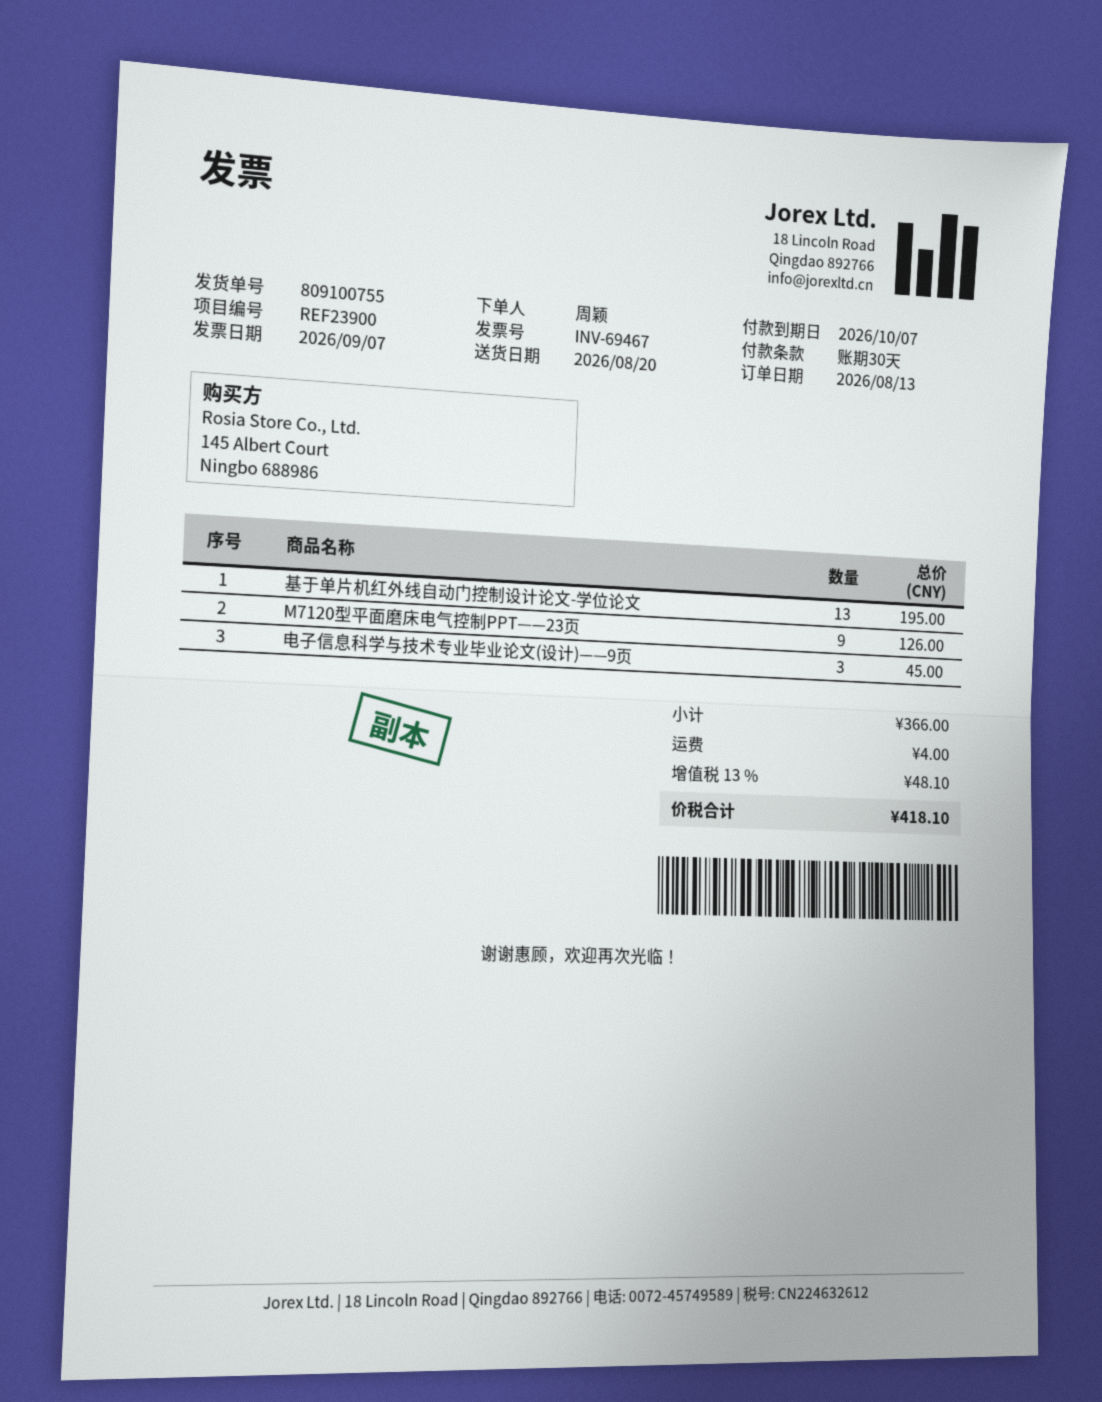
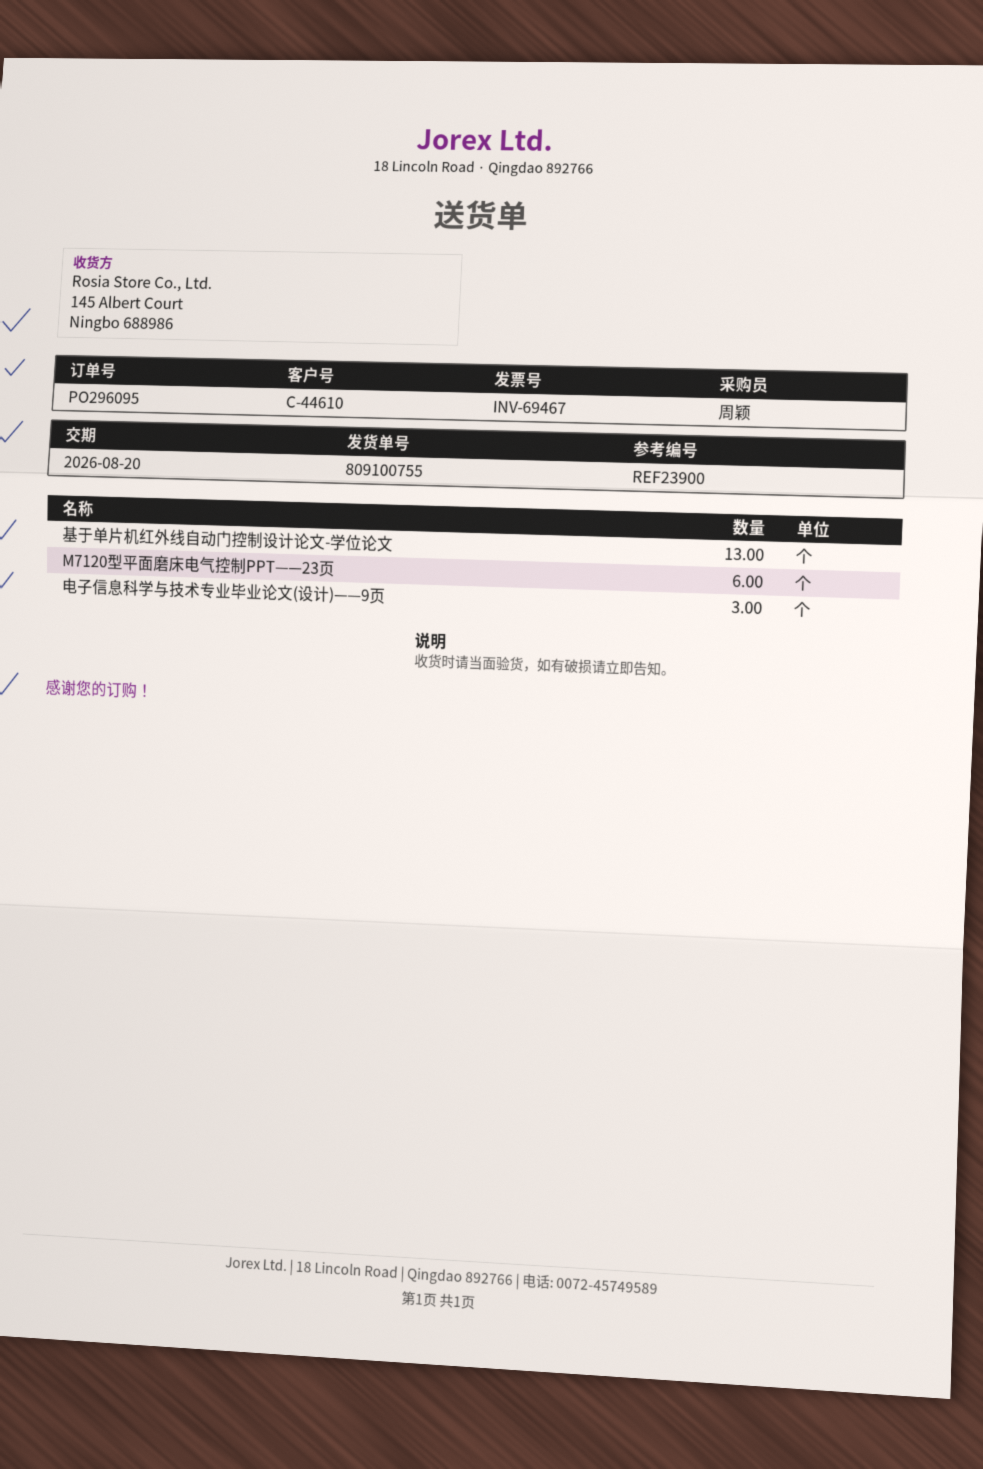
M7120型平面磨床电气控制PPT——23页: 9 -> 6

